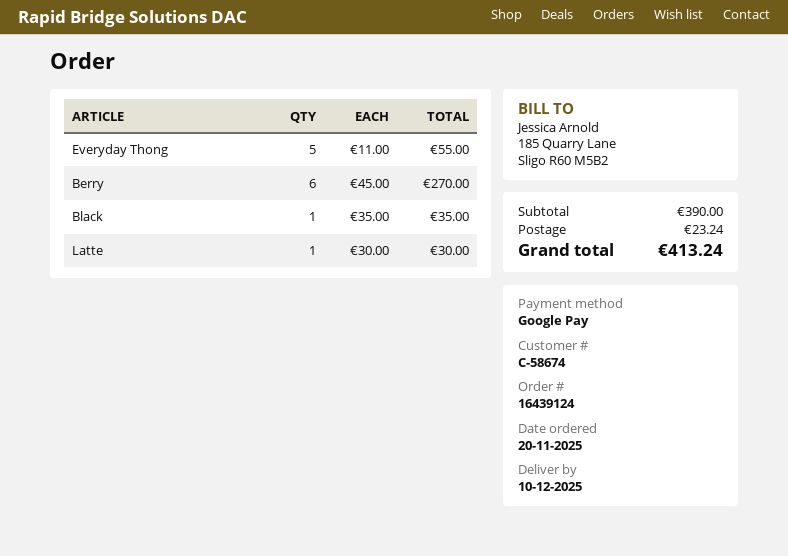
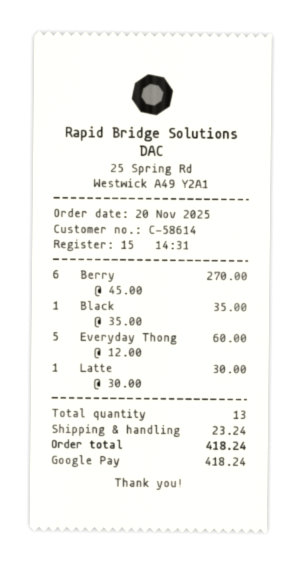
customer number: C-58674 -> C-58614
Everyday Thong: 5 x 11.00 = 55.00 -> 5 x 12.00 = 60.00
total: 413.24 -> 418.24

